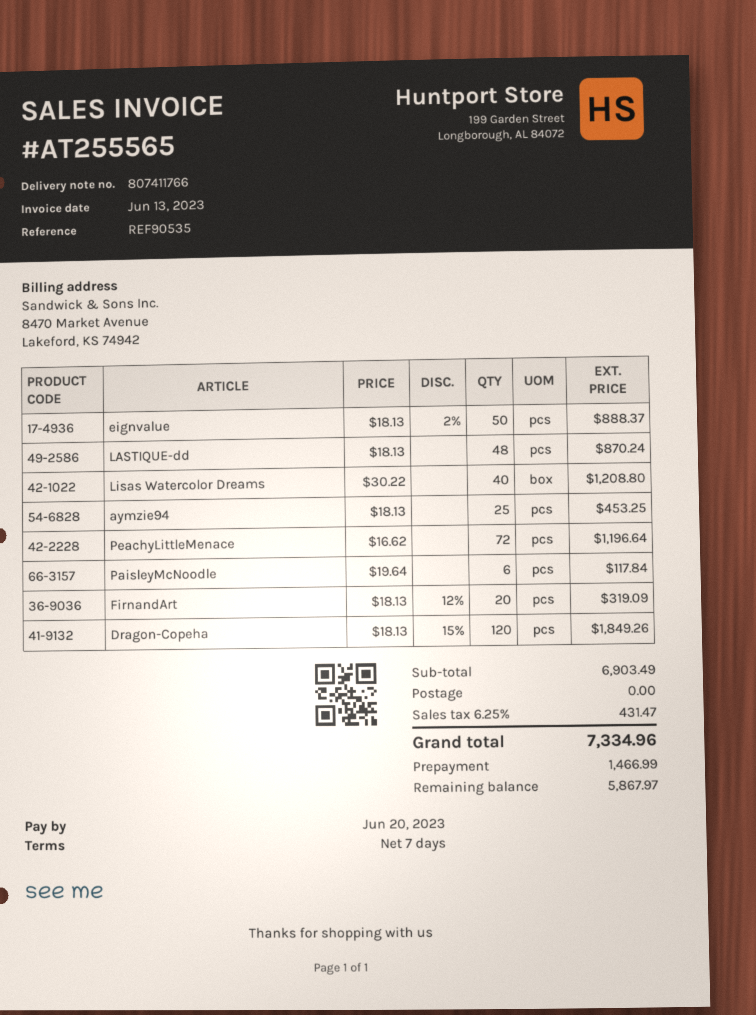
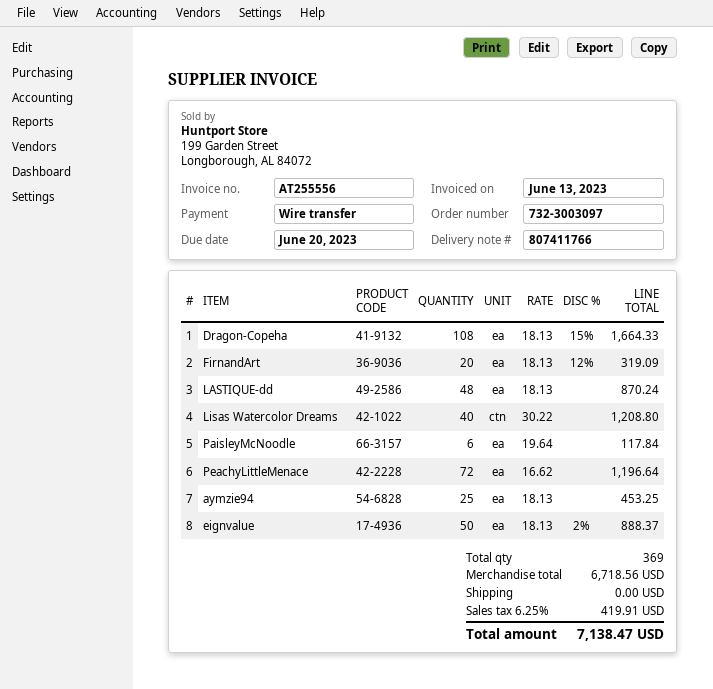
invoice number: AT255565 -> AT255556
Dragon-Copeha: 120 x 18.13 - 15% = 1849.26 -> 108 x 18.13 - 15% = 1664.33
subtotal: 6903.49 -> 6718.56
tax: 6.25% = 431.47 -> 6.25% = 419.91
total: 7334.96 -> 7138.47

